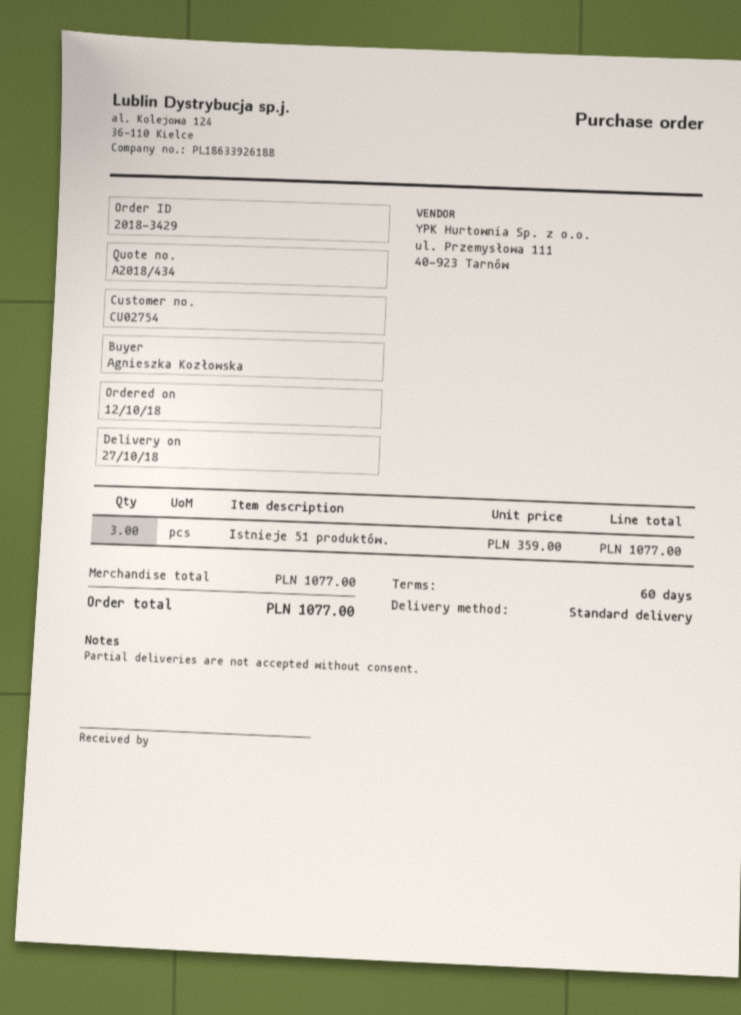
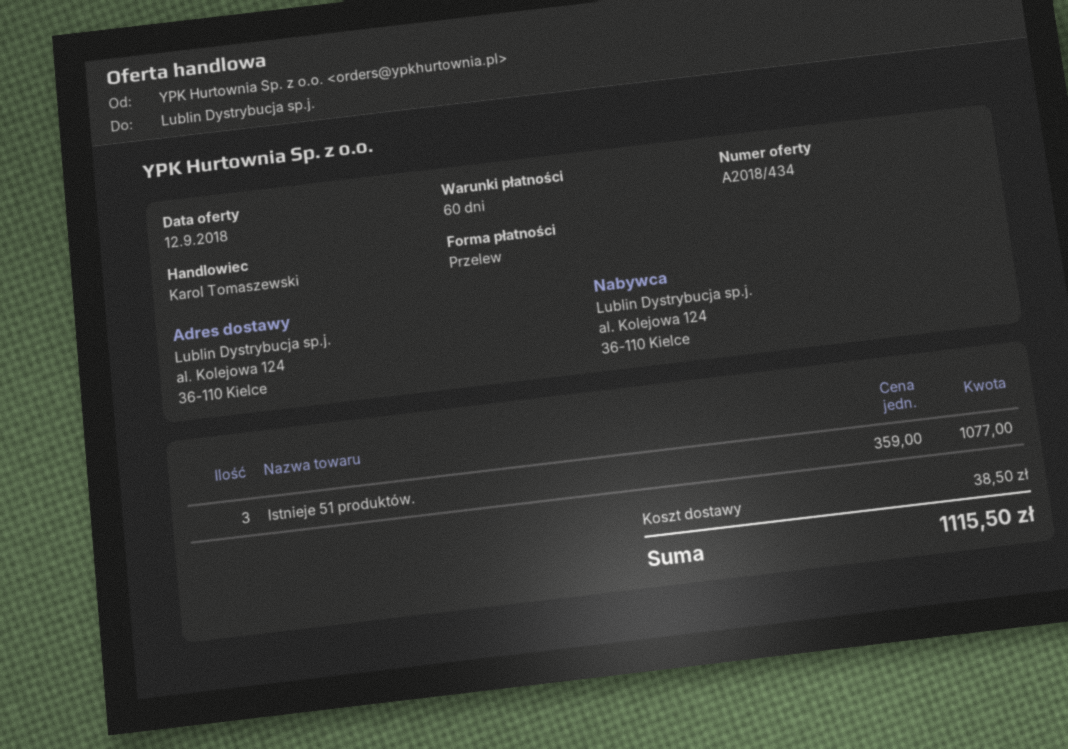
shipping: none -> 38.50
total: 1077.00 -> 1115.50

